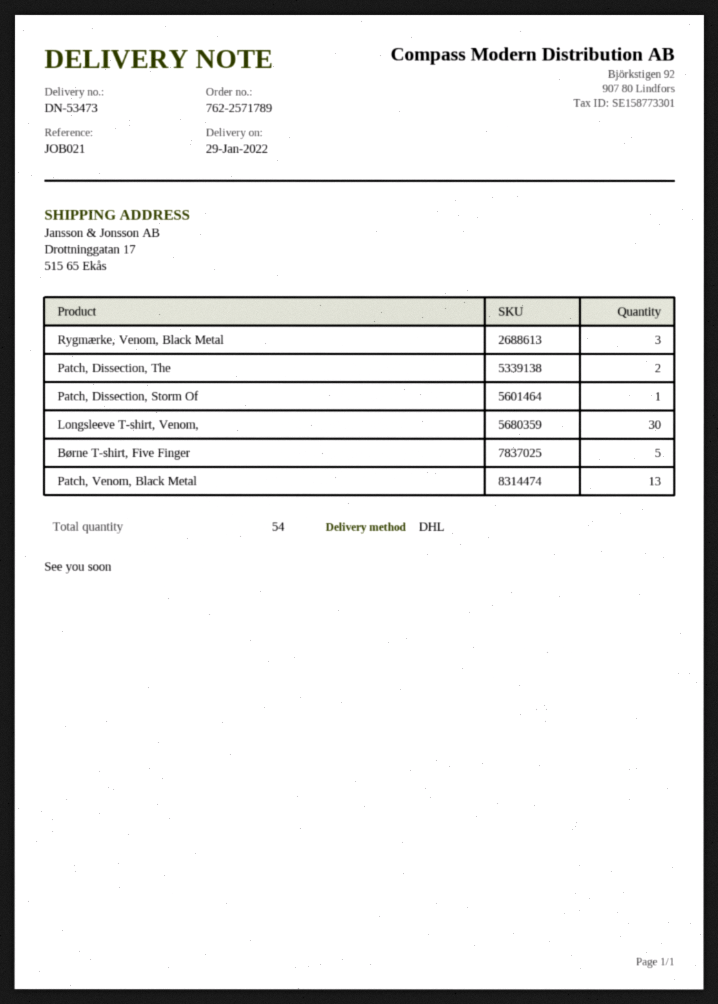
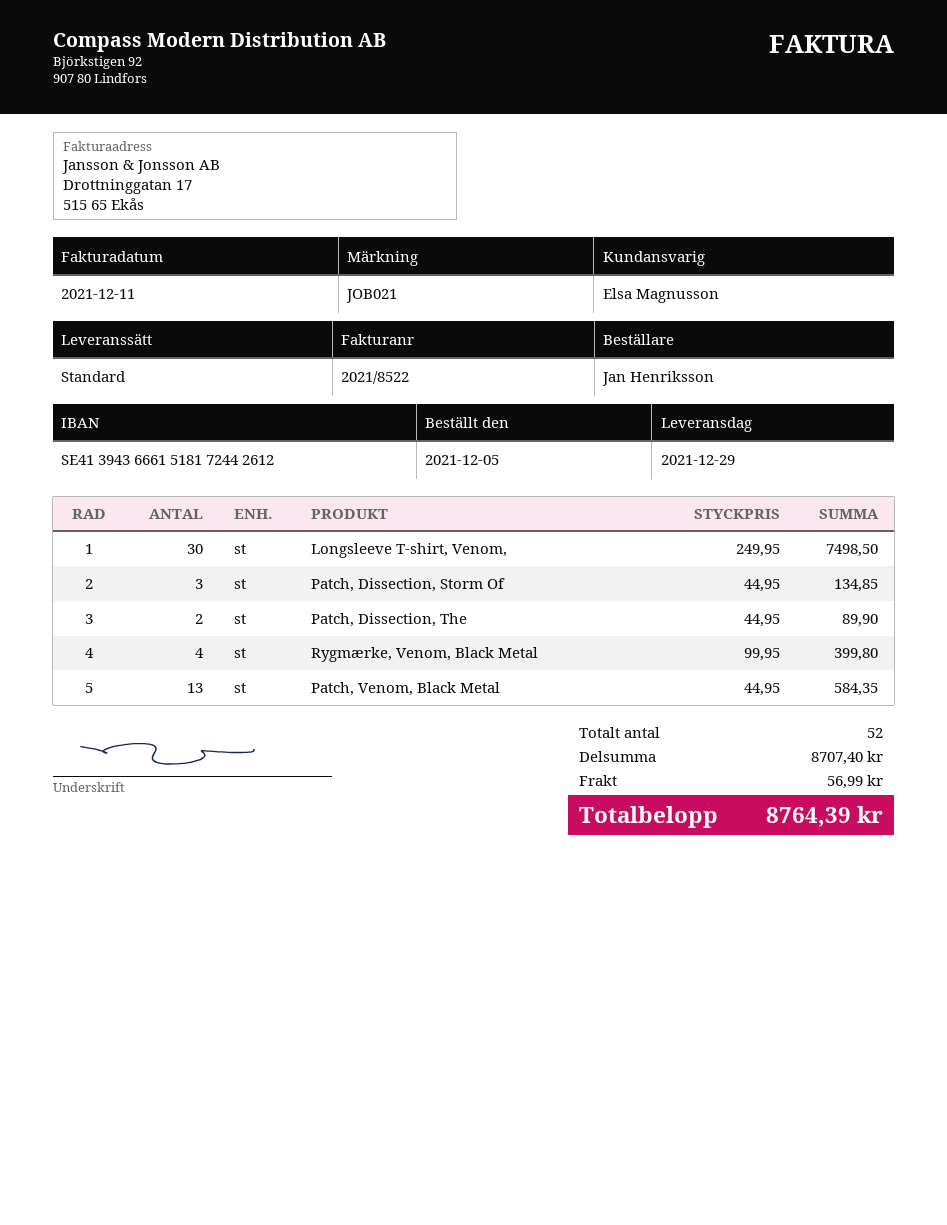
delivery date: 2022-01-29 -> 2021-12-29
shipping method: DHL -> standard
Rygmærke, Venom, Black Metal: 3 -> 4
Patch, Dissection, Storm Of: 1 -> 3
Børne T-shirt, Five Finger: 5 -> none
total quantity: 54 -> 52

